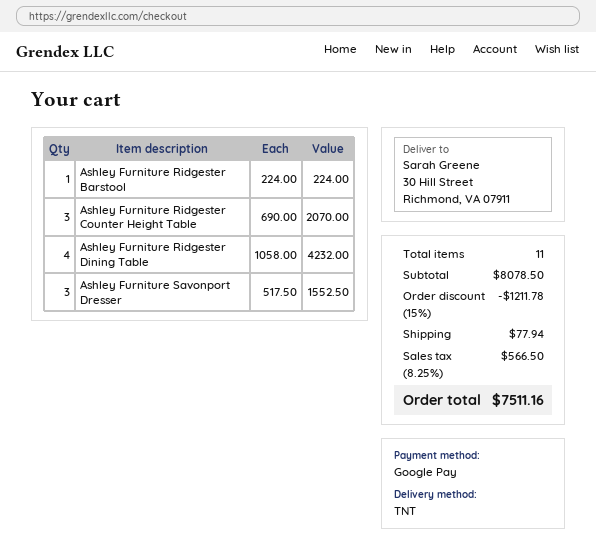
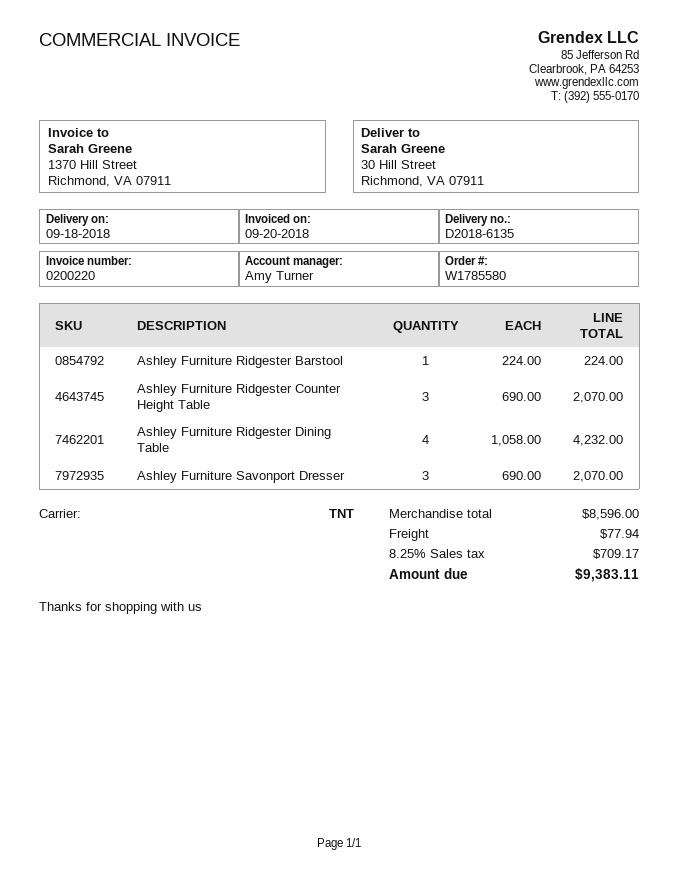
Ashley Furniture Savonport Dresser: 3 x 517.50 = 1552.50 -> 3 x 690.00 = 2070.00
subtotal: 8078.50 -> 8596.00
discount: 15% = 1211.78 -> none
tax: 8.25% = 566.50 -> 8.25% = 709.17
total: 7511.16 -> 9383.11

